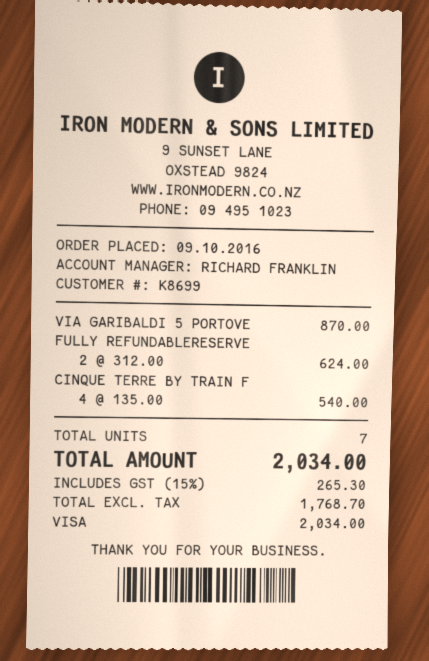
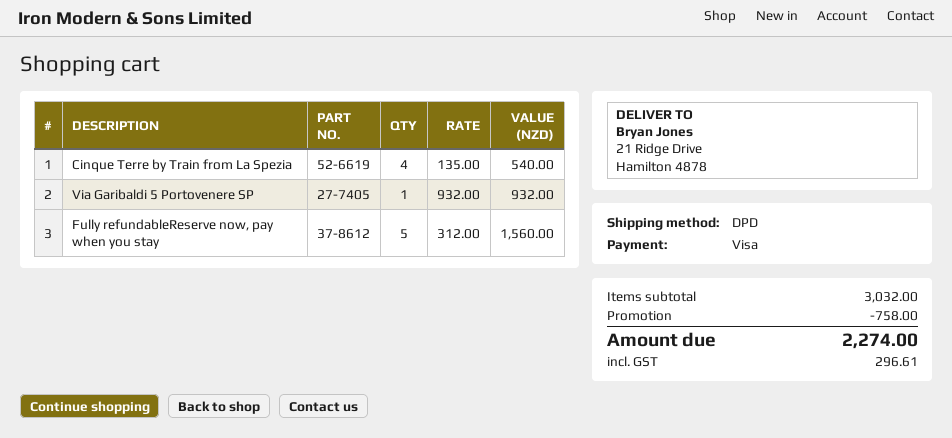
VIA GARIBALDI 5 PORTOVE: 1 x 870.00 = 870.00 -> 1 x 932.00 = 932.00
FULLY REFUNDABLERESERVE: 2 x 312.00 = 624.00 -> 5 x 312.00 = 1560.00
discount: none -> 758.00
tax: 265.30 -> 296.61
total: 2034.00 -> 2274.00

